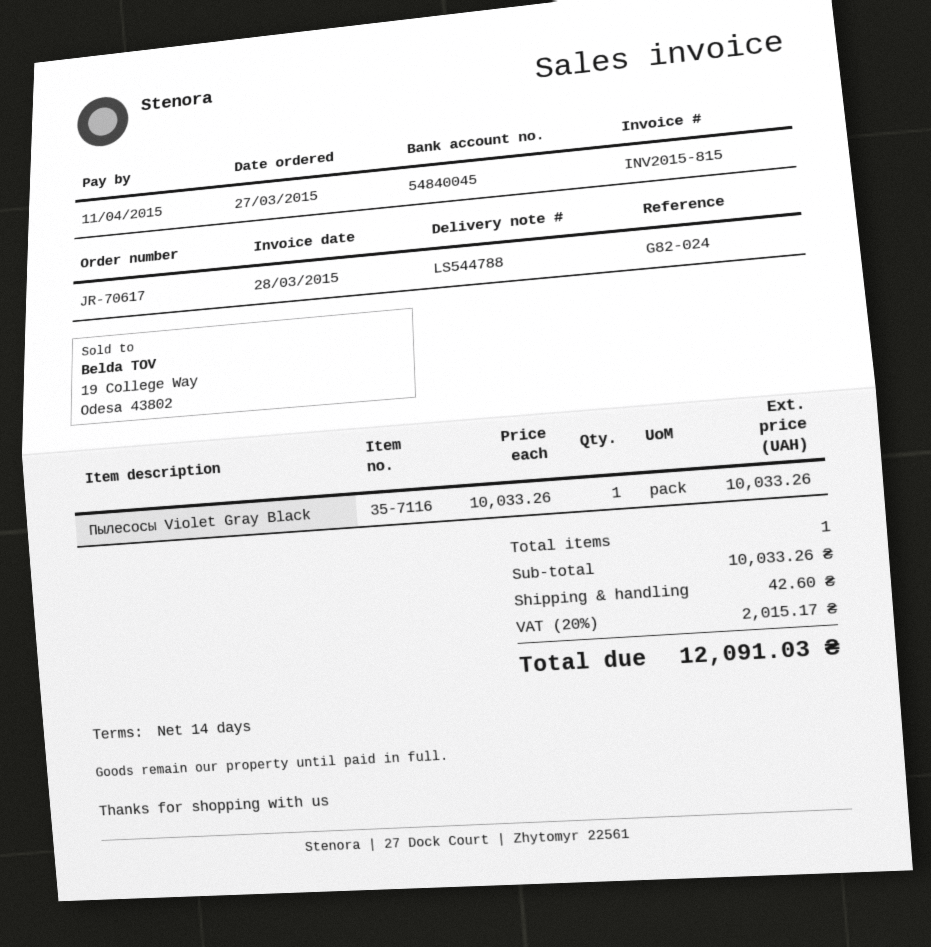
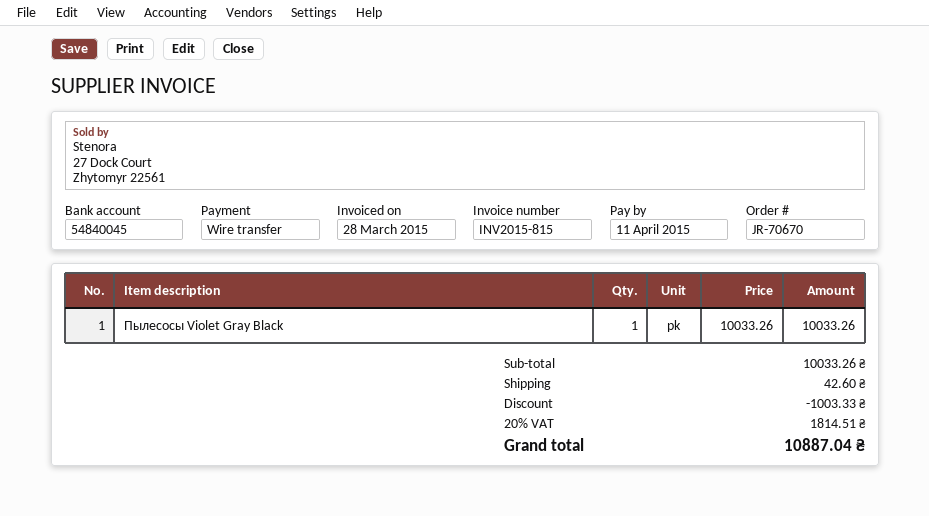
order number: JR-70617 -> JR-70670
discount: none -> 1003.33
tax: 20% = 2015.17 -> 20% = 1814.51
total: 12091.03 -> 10887.04

